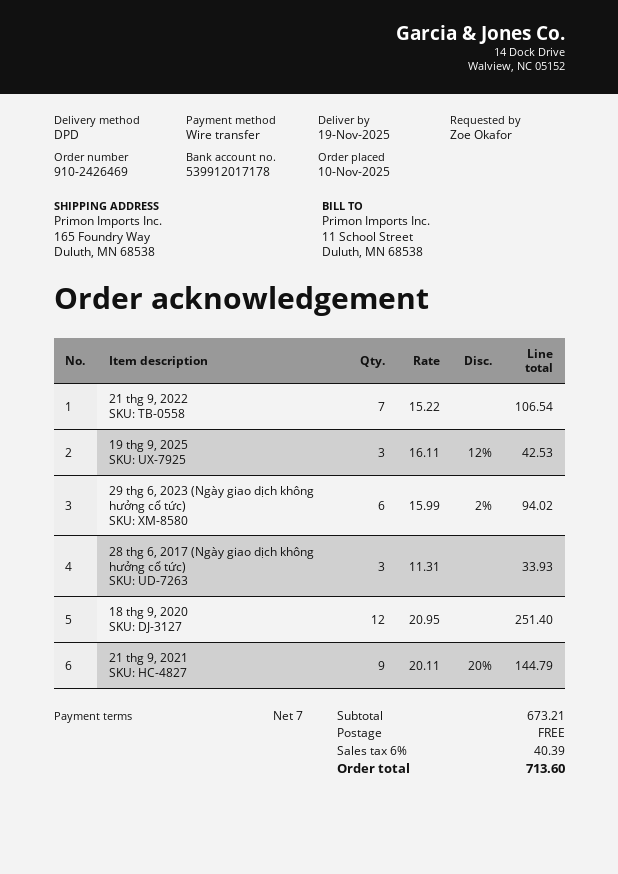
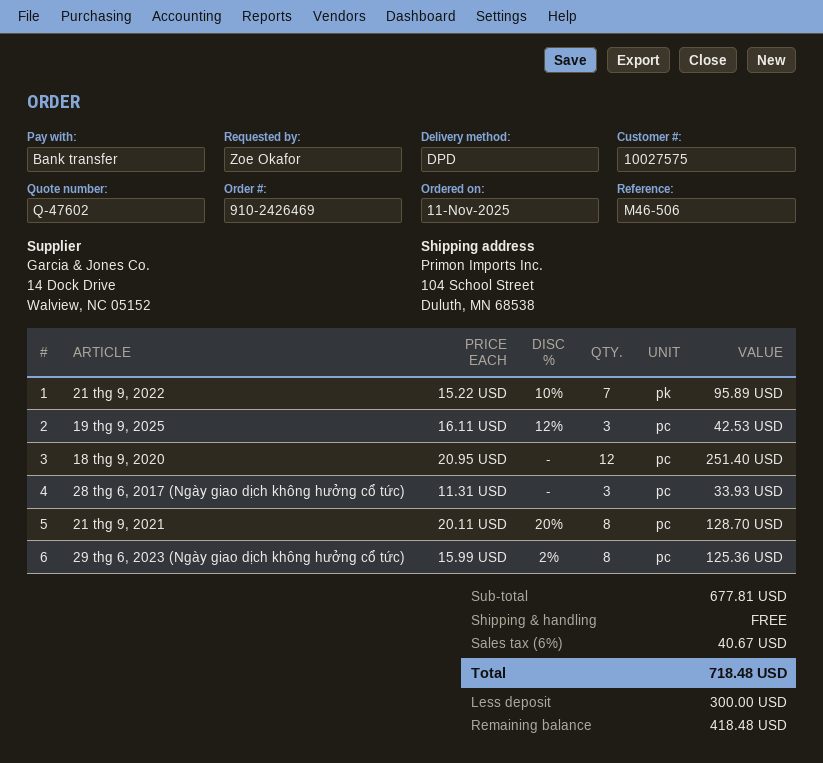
order date: 2025-11-10 -> 2025-11-11
ship to: 165 Foundry Way, Duluth, MN 68538 -> 104 School Street, Duluth, MN 68538
21 thg 9, 2022: 7 x 15.22 = 106.54 -> 7 x 15.22 - 10% = 95.89
29 thg 6, 2023 (Ngày giao dịch không hưởng cổ tức): 6 x 15.99 - 2% = 94.02 -> 8 x 15.99 - 2% = 125.36
21 thg 9, 2021: 9 x 20.11 - 20% = 144.79 -> 8 x 20.11 - 20% = 128.70
subtotal: 673.21 -> 677.81
tax: 6% = 40.39 -> 6% = 40.67
total: 713.60 -> 718.48

